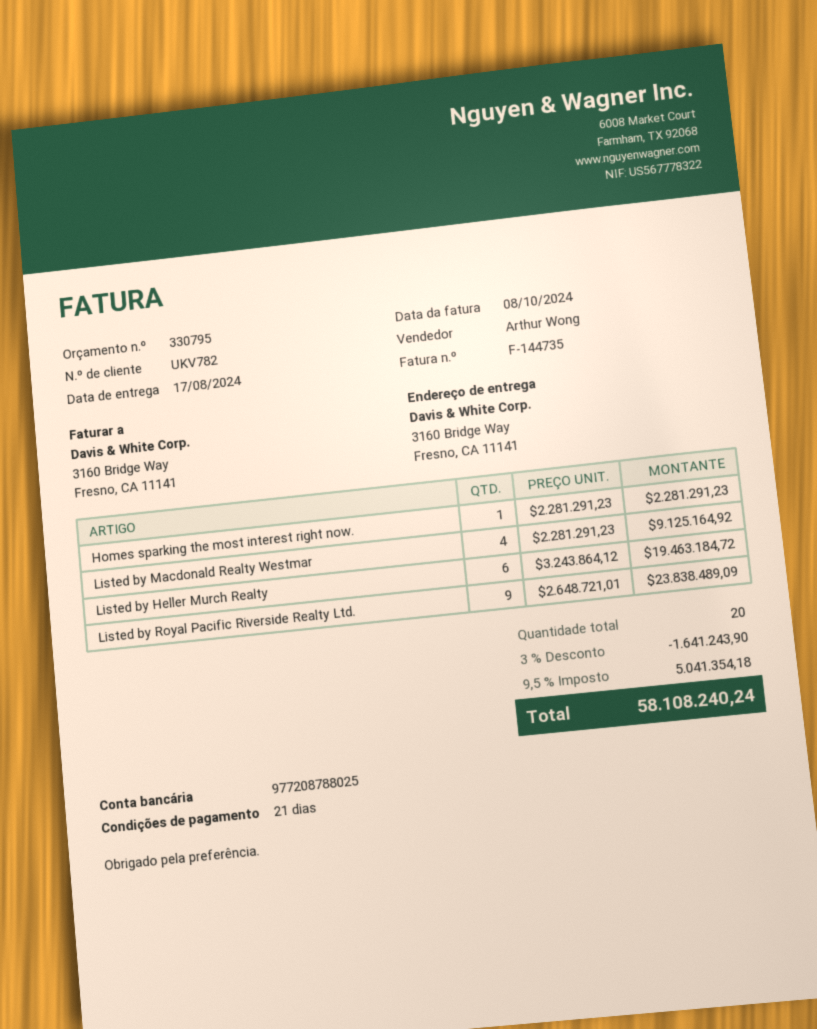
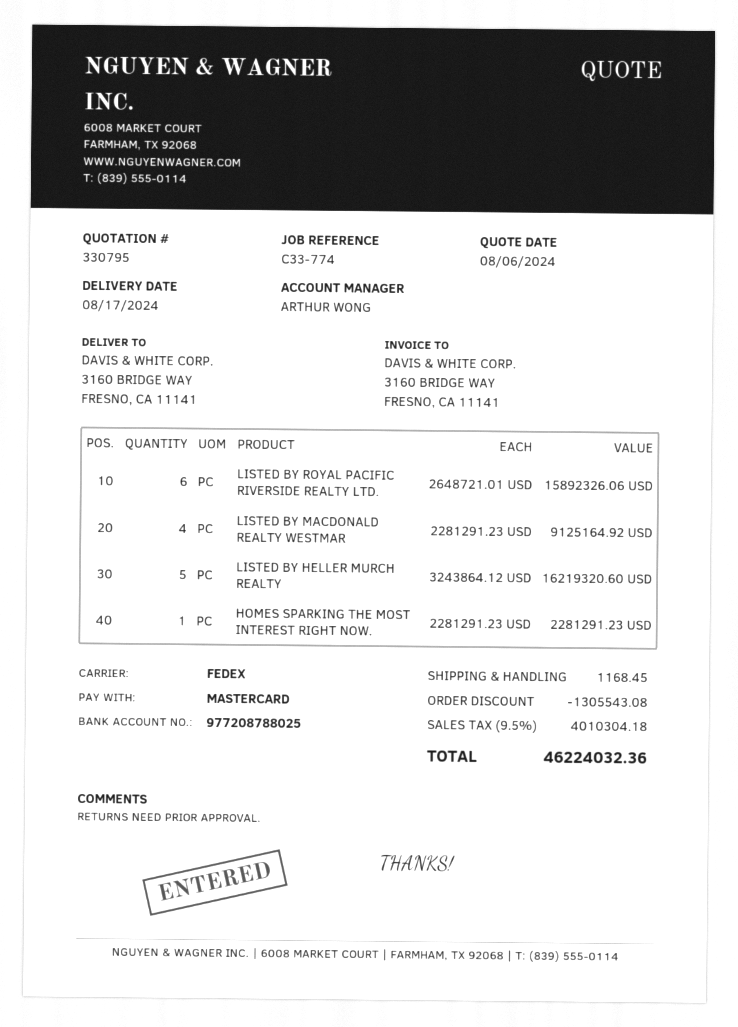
Listed by Heller Murch Realty: 6 x 3243864.12 = 19463184.72 -> 5 x 3243864.12 = 16219320.60
Listed by Royal Pacific Riverside Realty Ltd.: 9 x 2648721.01 = 23838489.09 -> 6 x 2648721.01 = 15892326.06
discount: 1641243.90 -> 1305543.08
shipping: none -> 1168.45
tax: 9.5% = 5041354.18 -> 9.5% = 4010304.18
total: 58108240.24 -> 46224032.36

